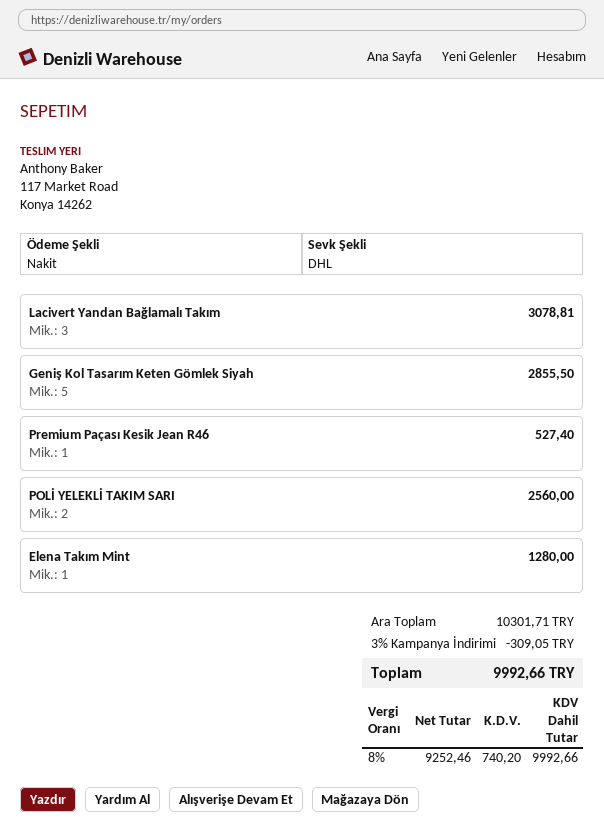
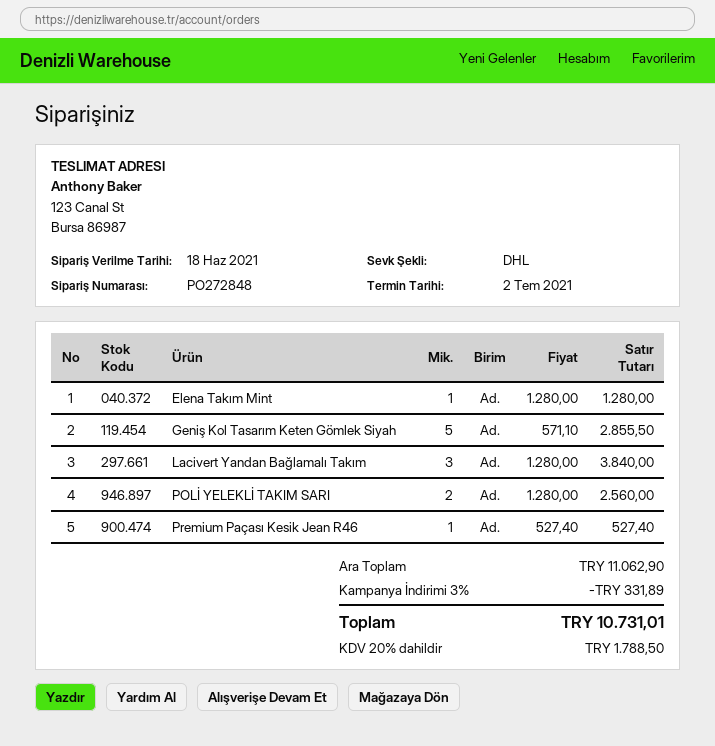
ship to: 117 Market Road, Konya 14262 -> 123 Canal St, Bursa 86987
Lacivert Yandan Bağlamalı Takım: 3 for 3078.81 -> 3 for 3840.00
subtotal: 10301.71 -> 11062.90
discount: 3% = 309.05 -> 3% = 331.89
tax: 8% = 740.20 -> 20% = 1788.50
total: 9992.66 -> 10731.01

